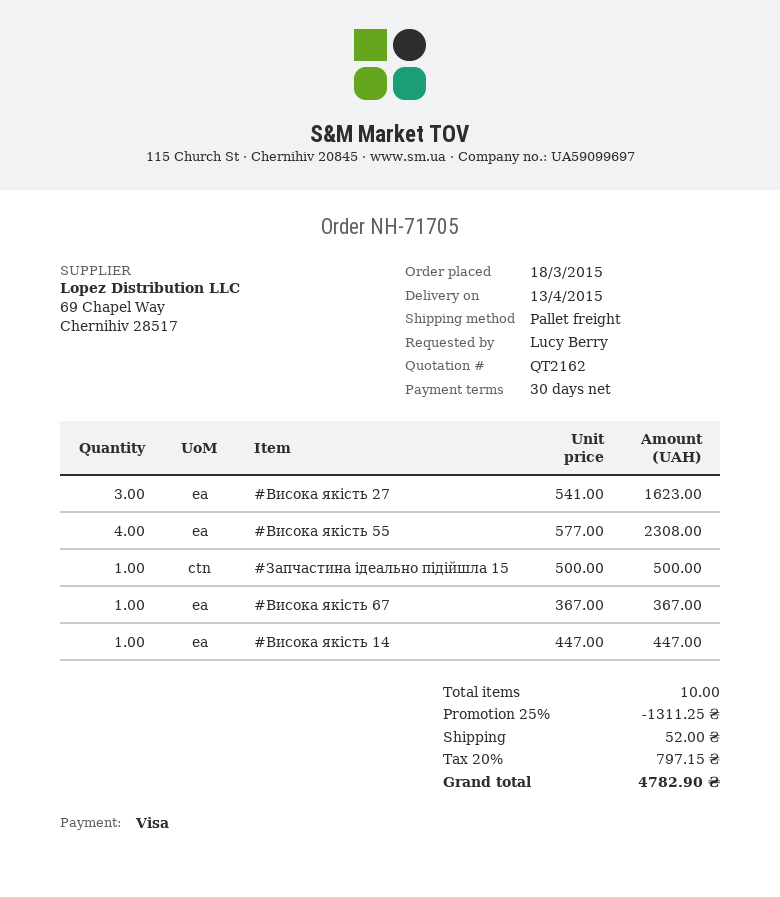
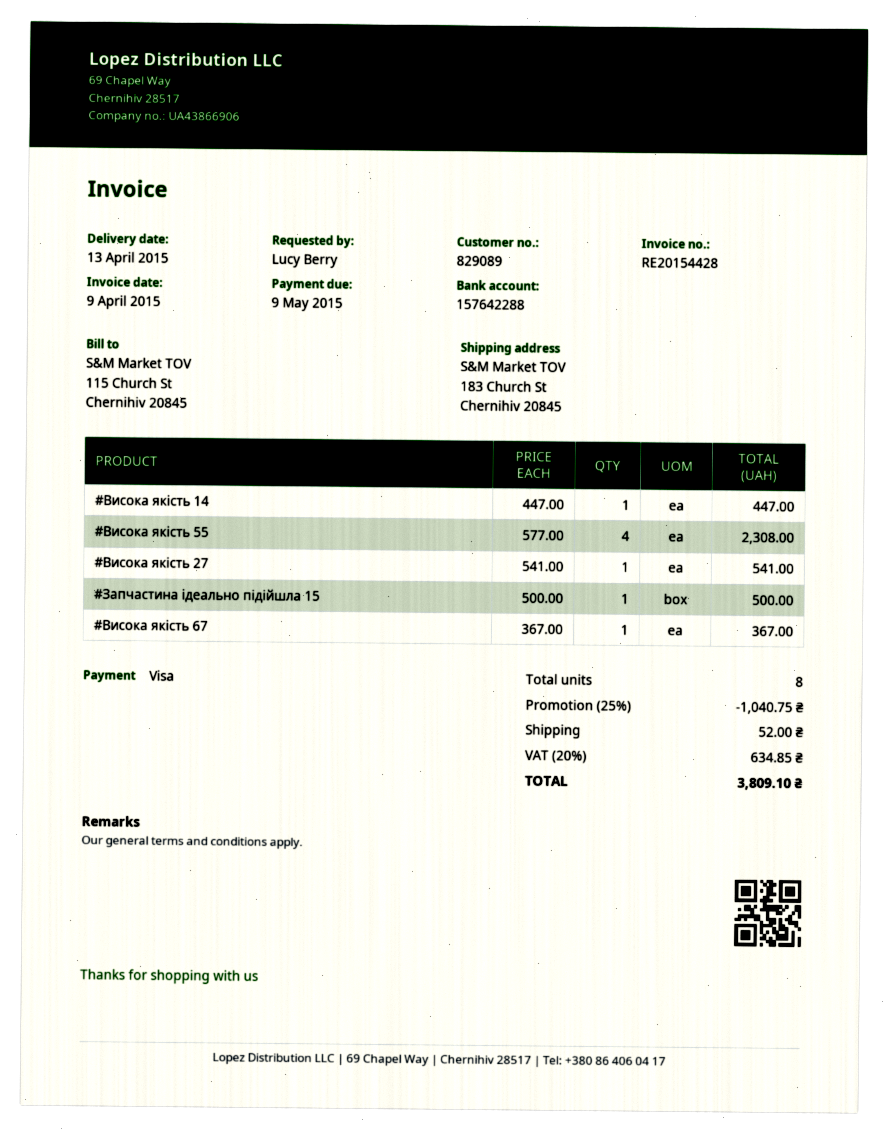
#Висока якість 27: 3 x 541.00 = 1623.00 -> 1 x 541.00 = 541.00
total quantity: 10 -> 8
discount: 25% = 1311.25 -> 25% = 1040.75
tax: 20% = 797.15 -> 20% = 634.85
total: 4782.90 -> 3809.10

